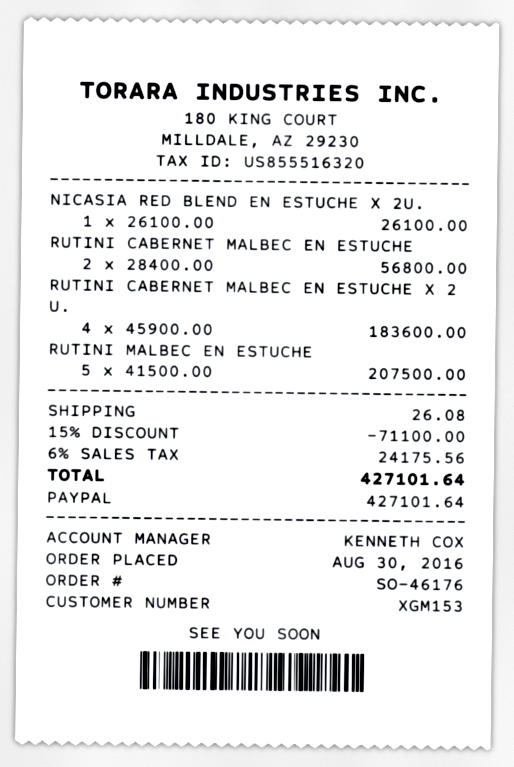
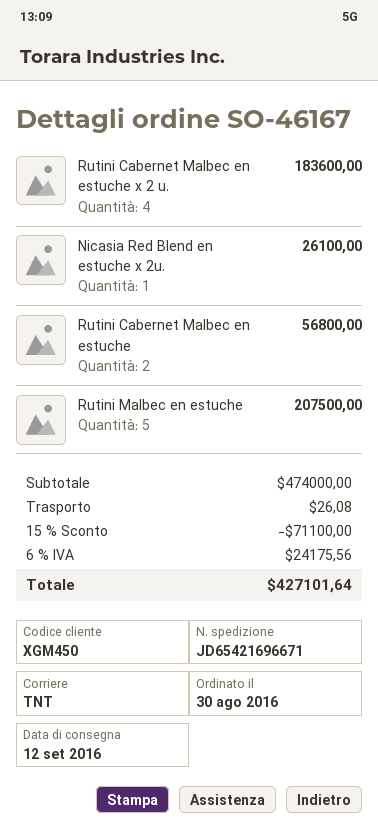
order number: SO-46176 -> SO-46167
customer number: XGM153 -> XGM450

